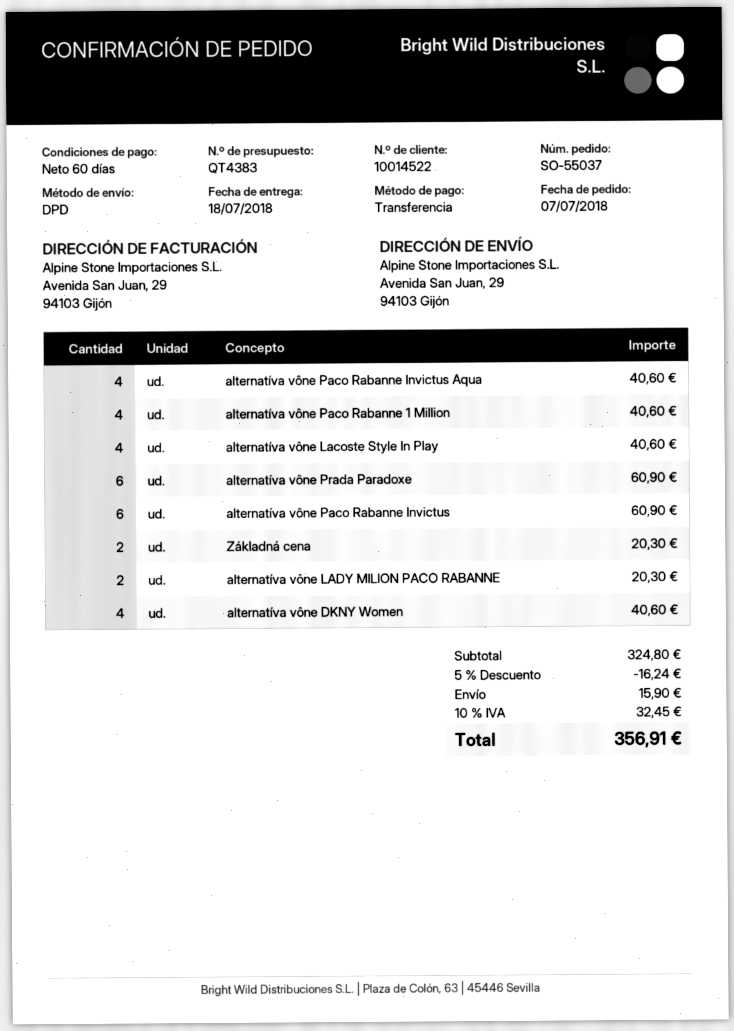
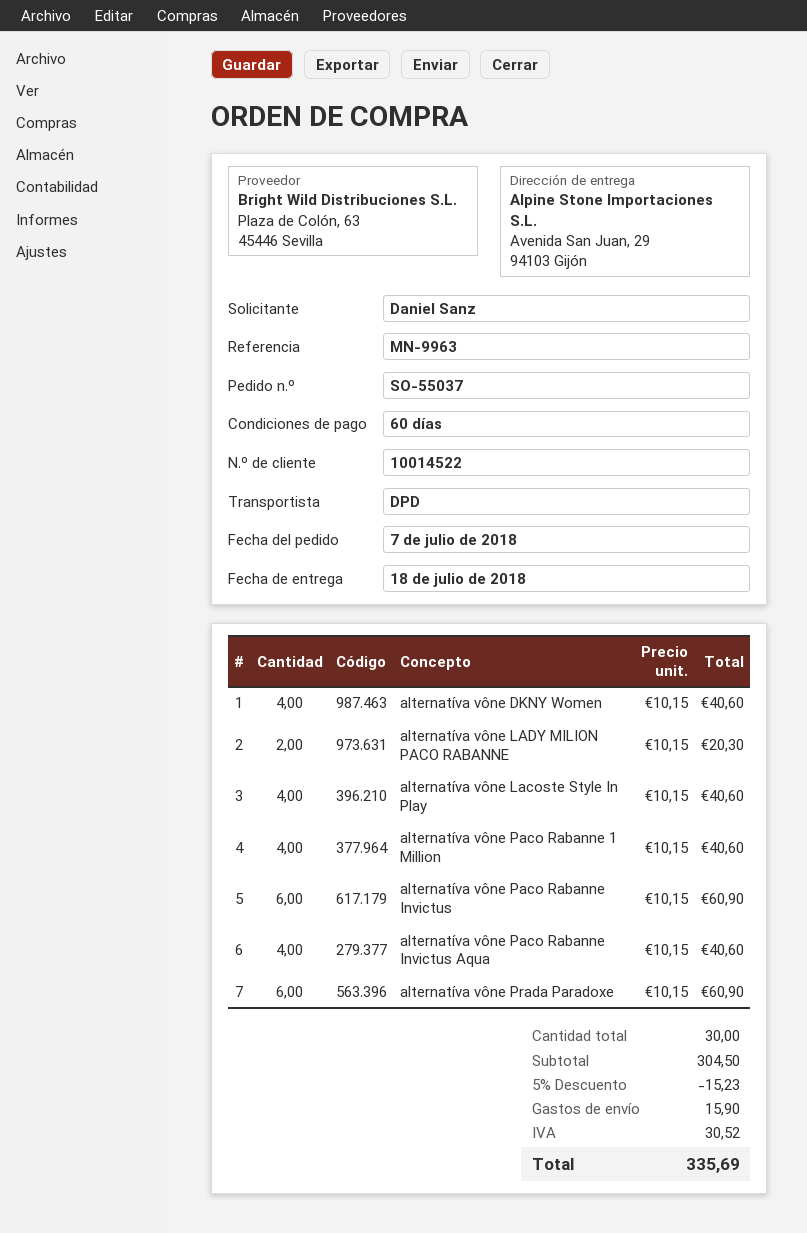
Základná cena: 2 for 20.30 -> none
subtotal: 324.80 -> 304.50
discount: 5% = 16.24 -> 5% = 15.23
tax: 32.45 -> 30.52
total: 356.91 -> 335.69

